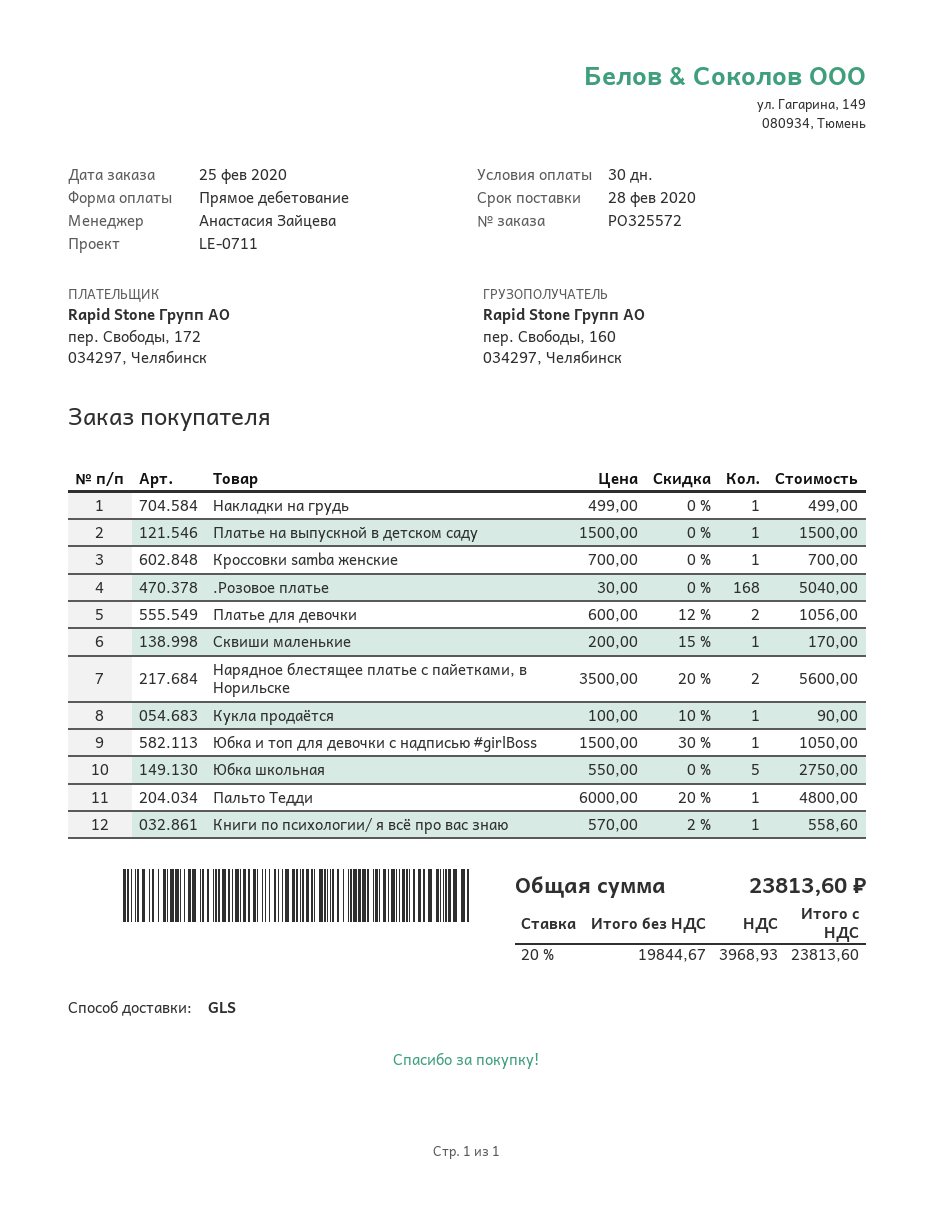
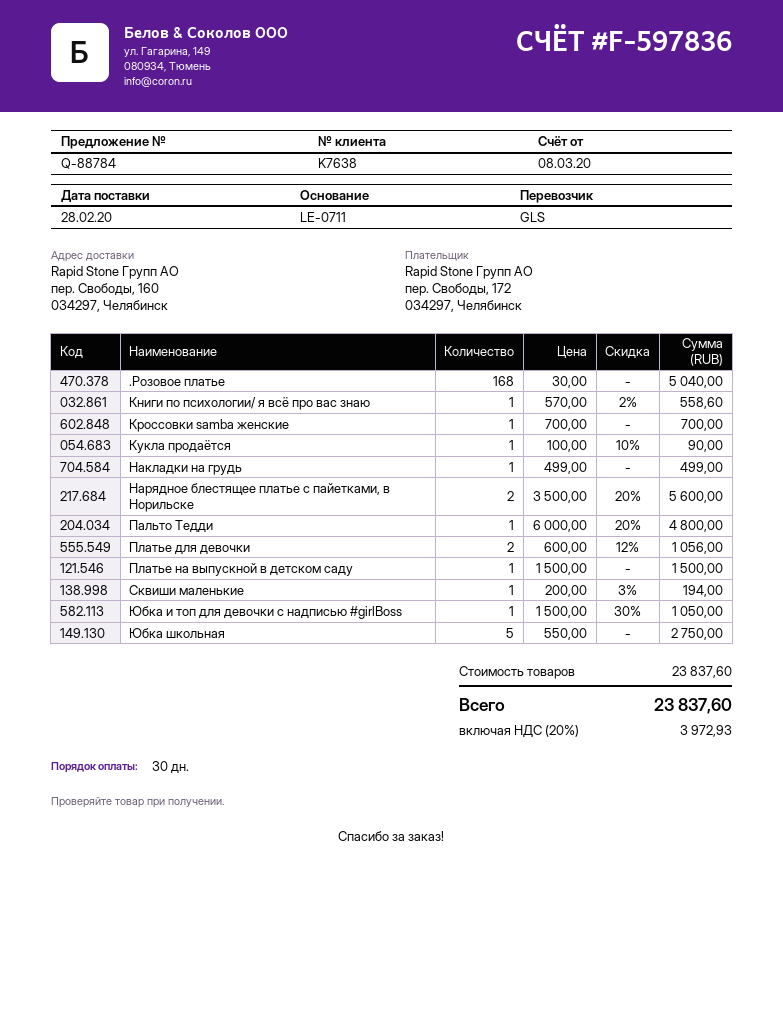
Сквиши маленькие: 1 x 200.00 - 15% = 170.00 -> 1 x 200.00 - 3% = 194.00
tax: 20% = 3968.93 -> 20% = 3972.93
total: 23813.60 -> 23837.60

